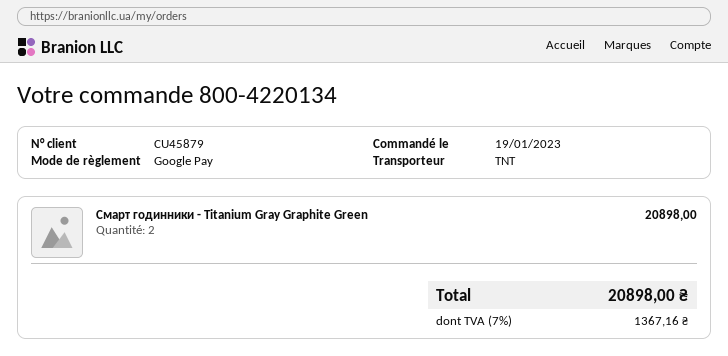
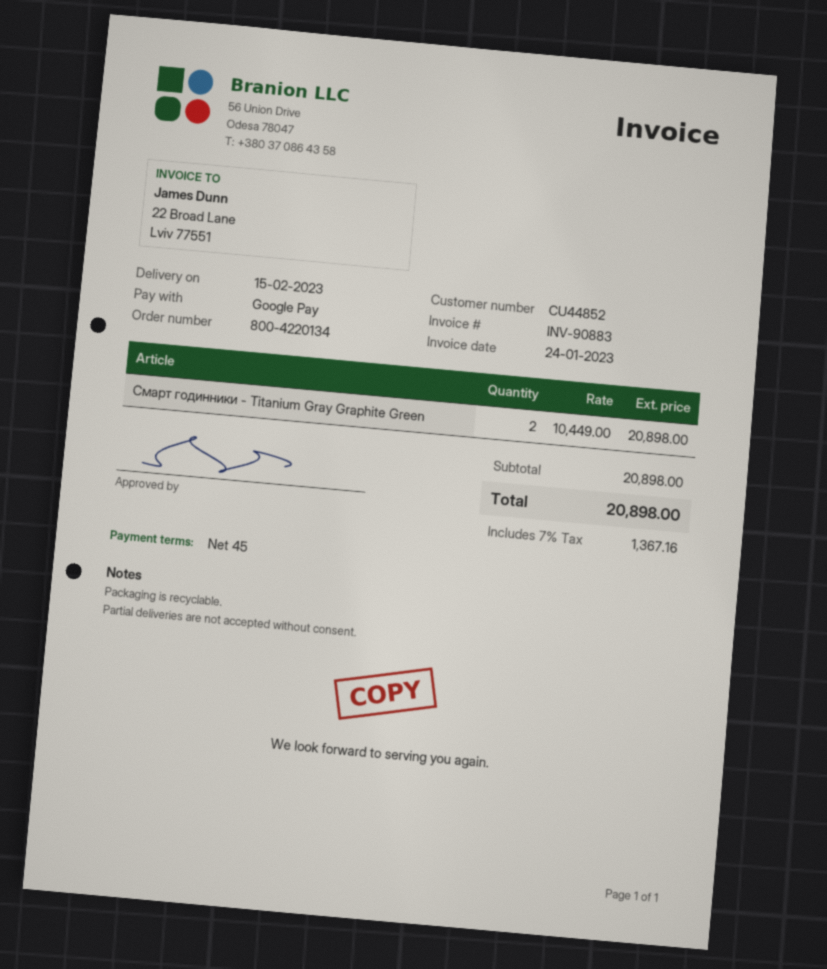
customer number: CU45879 -> CU44852

